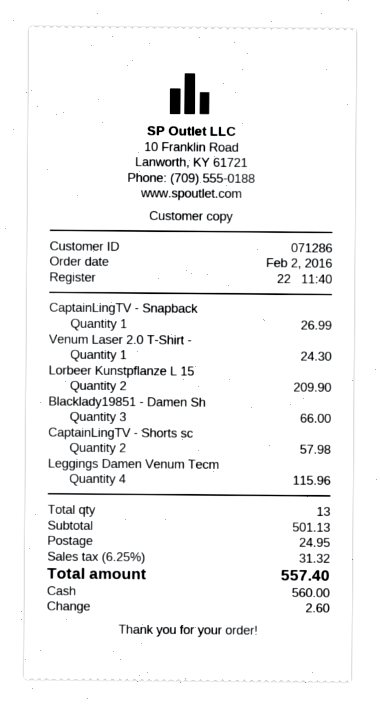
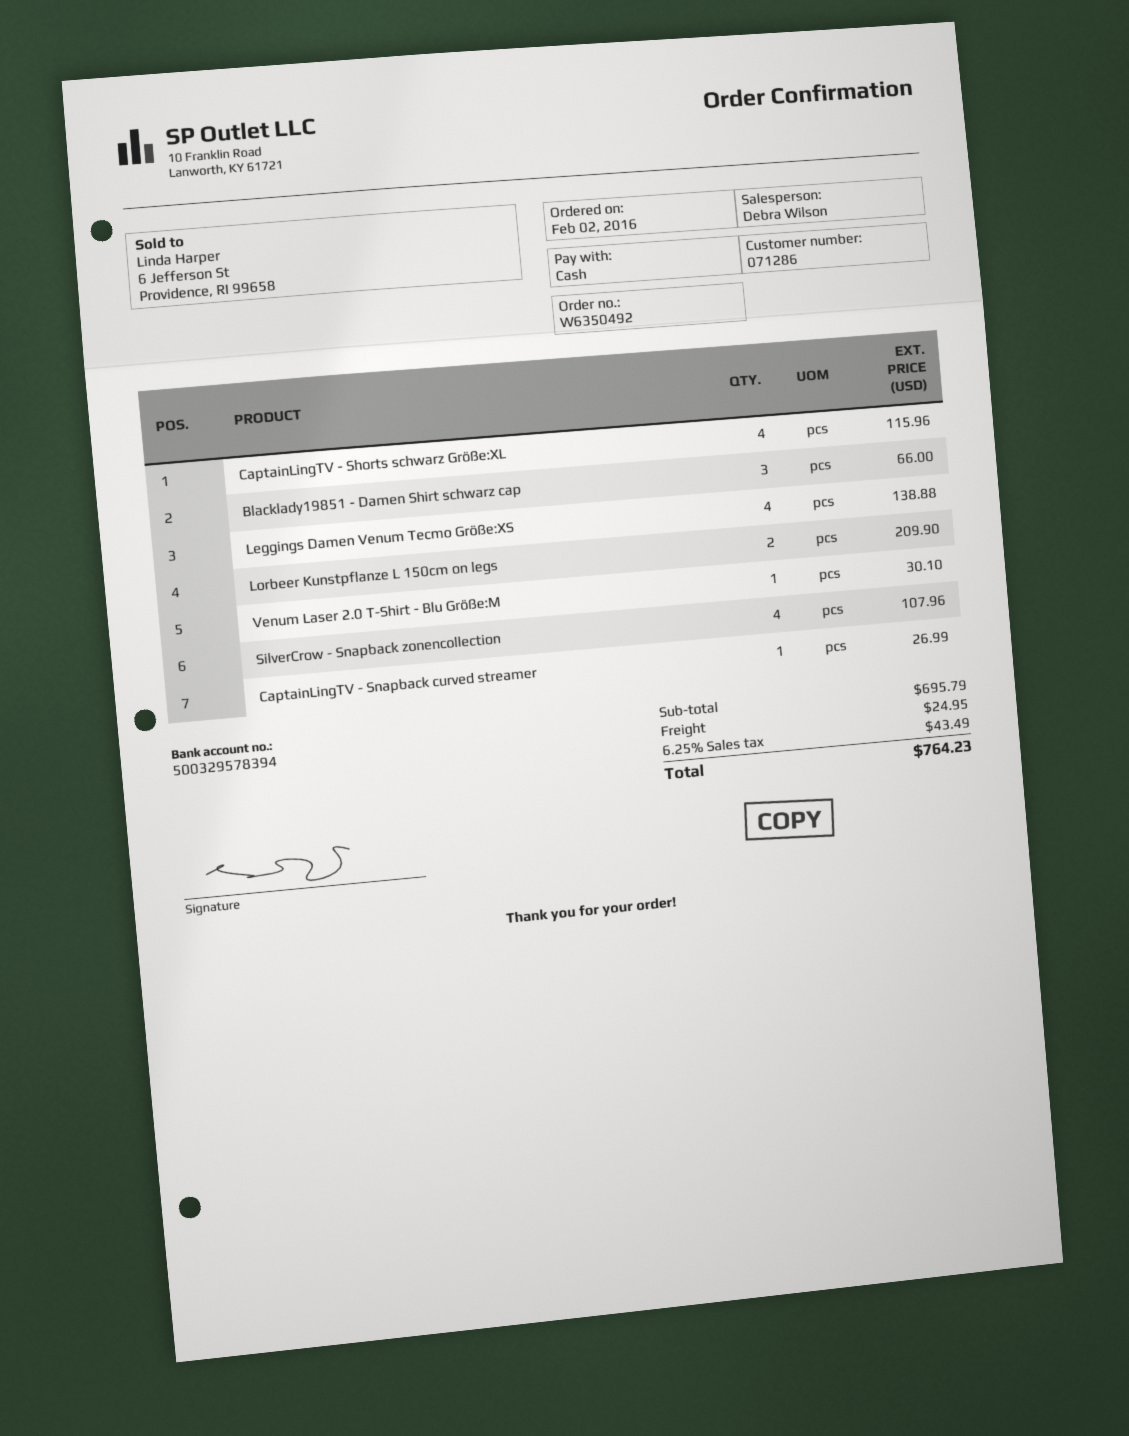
Venum Laser 2.0 T-Shirt -: 1 for 24.30 -> 1 for 30.10
CaptainLingTV - Shorts sc: 2 for 57.98 -> 4 for 115.96
Leggings Damen Venum Tecm: 4 for 115.96 -> 4 for 138.88
SilverCrow - Snapback zonencollection: none -> 4 for 107.96
subtotal: 501.13 -> 695.79
tax: 6.25% = 31.32 -> 6.25% = 43.49
total: 557.40 -> 764.23

